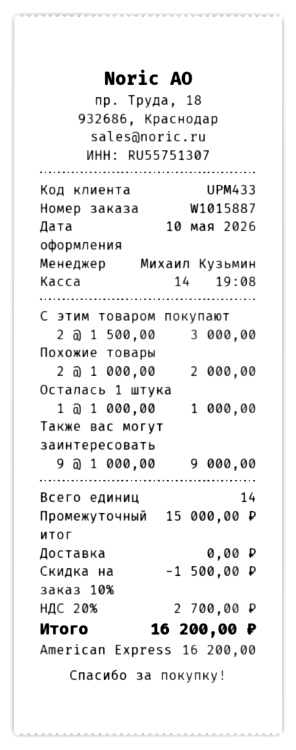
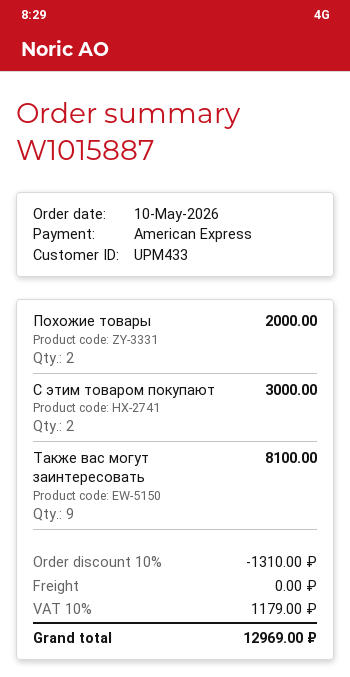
Осталась 1 штука: 1 for 1000.00 -> none
Также вас могут заинтересовать: 9 for 9000.00 -> 9 for 8100.00
discount: 10% = 1500.00 -> 10% = 1310.00
tax: 20% = 2700.00 -> 10% = 1179.00
total: 16200.00 -> 12969.00

